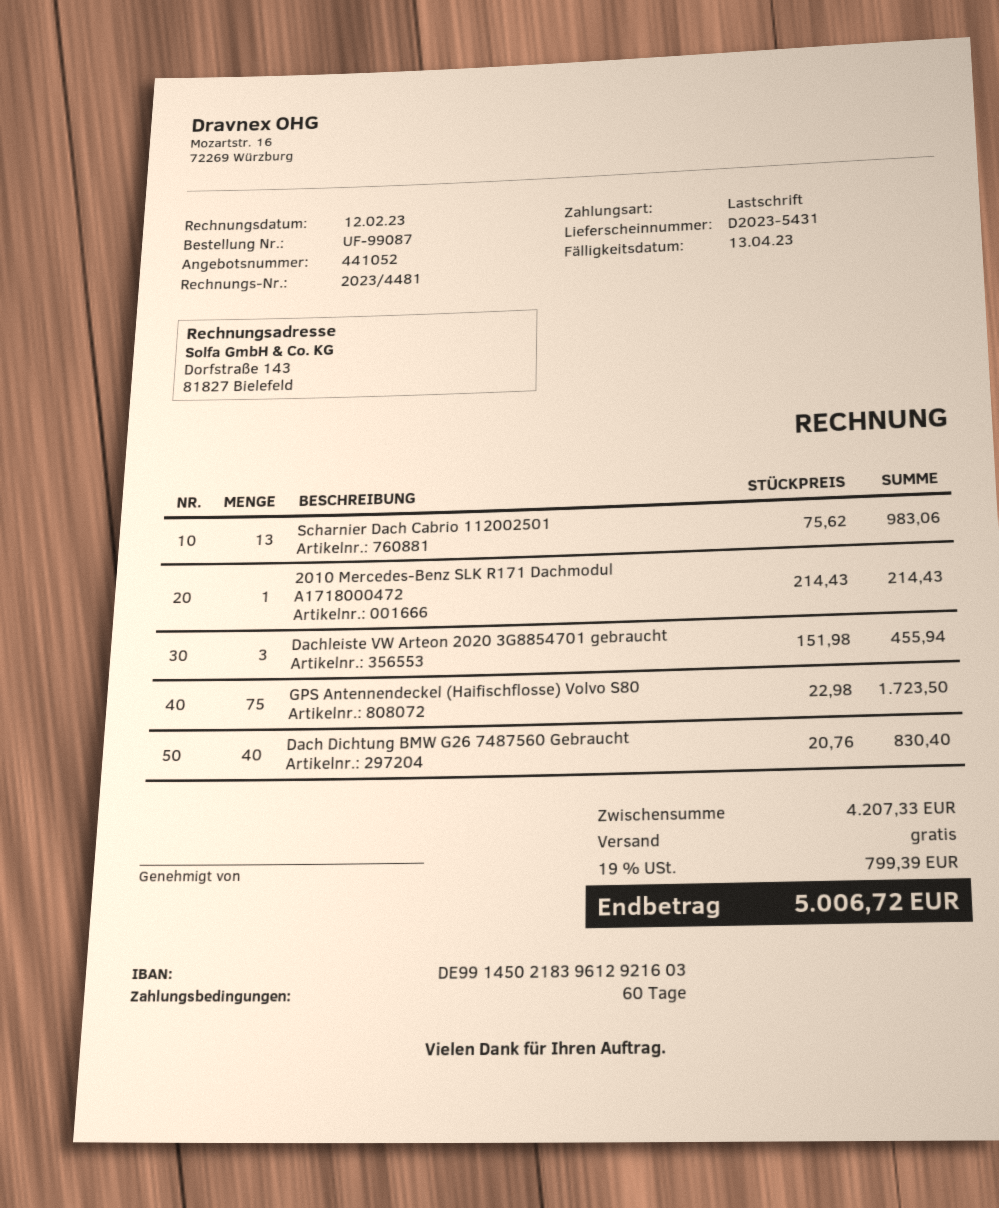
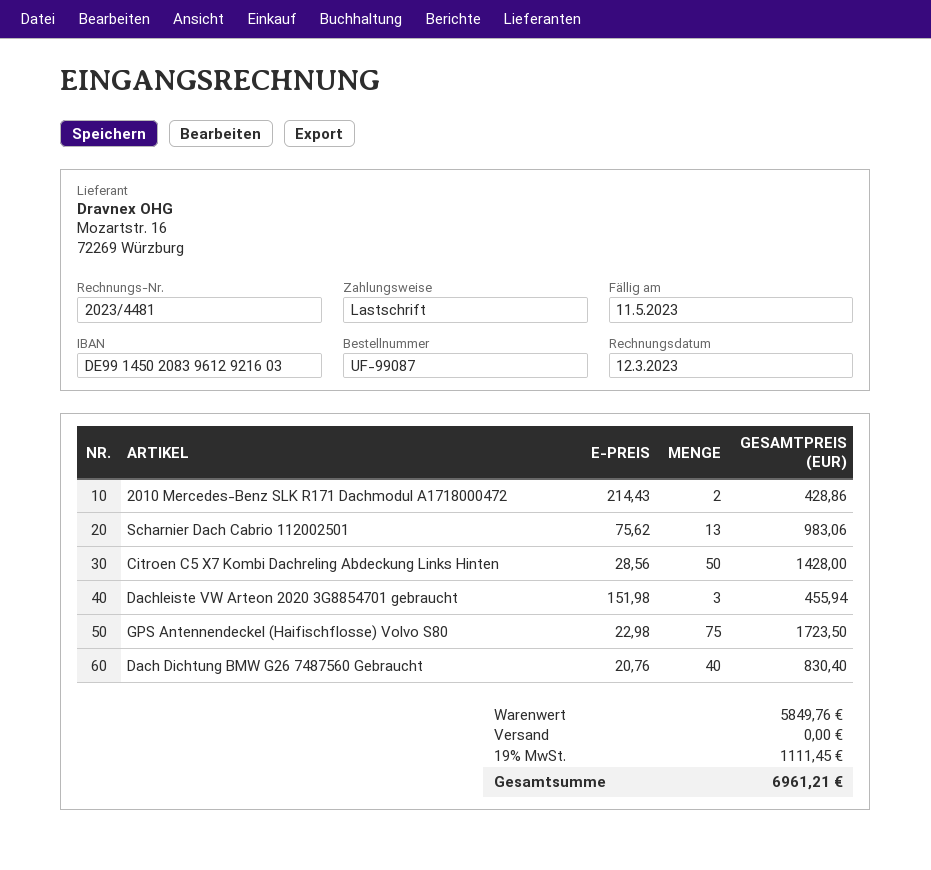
invoice date: 2023-02-12 -> 2023-03-12
due date: 2023-04-13 -> 2023-05-11
bank account: DE99145021839612921603 -> DE99145020839612921603
2010 Mercedes-Benz SLK R171 Dachmodul A1718000472: 1 x 214.43 = 214.43 -> 2 x 214.43 = 428.86
Citroen C5 X7 Kombi Dachreling Abdeckung Links Hinten: none -> 50 x 28.56 = 1428.00
subtotal: 4207.33 -> 5849.76
tax: 19% = 799.39 -> 19% = 1111.45
total: 5006.72 -> 6961.21

